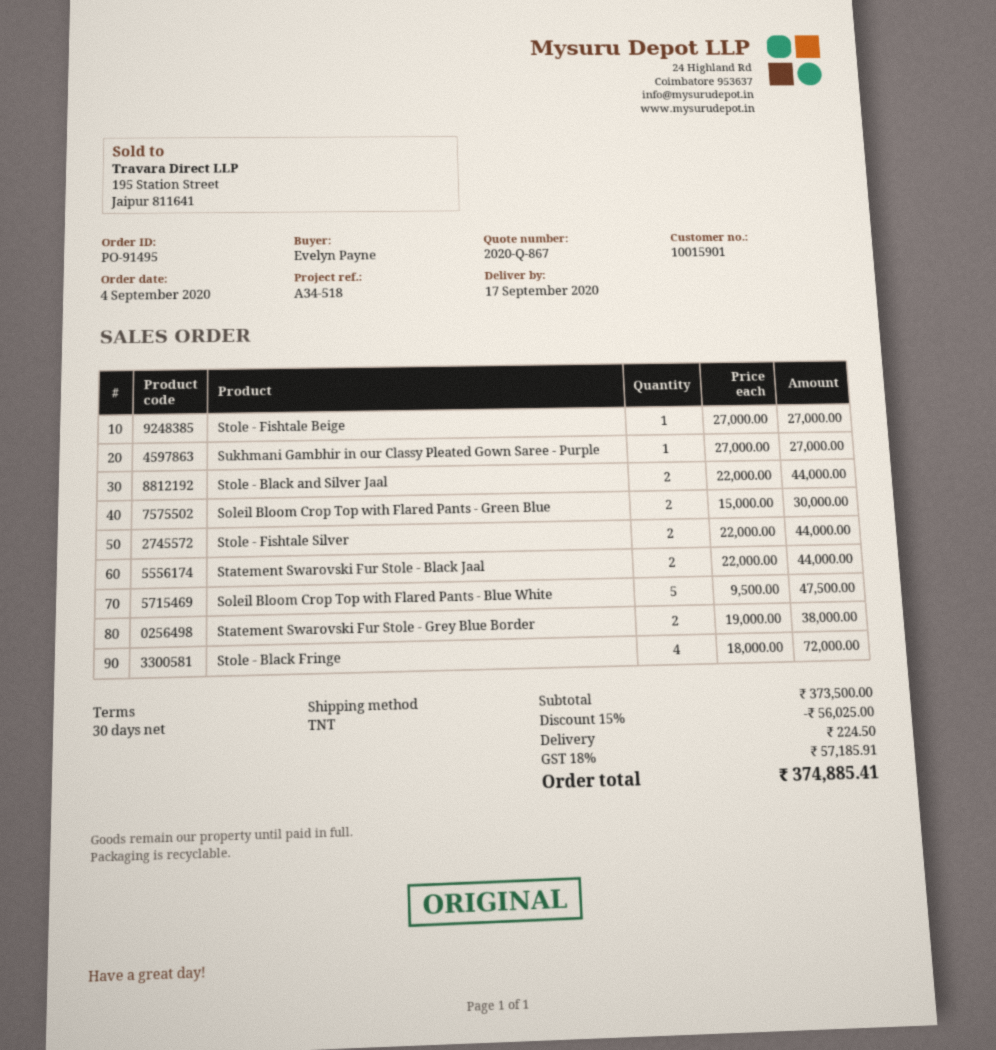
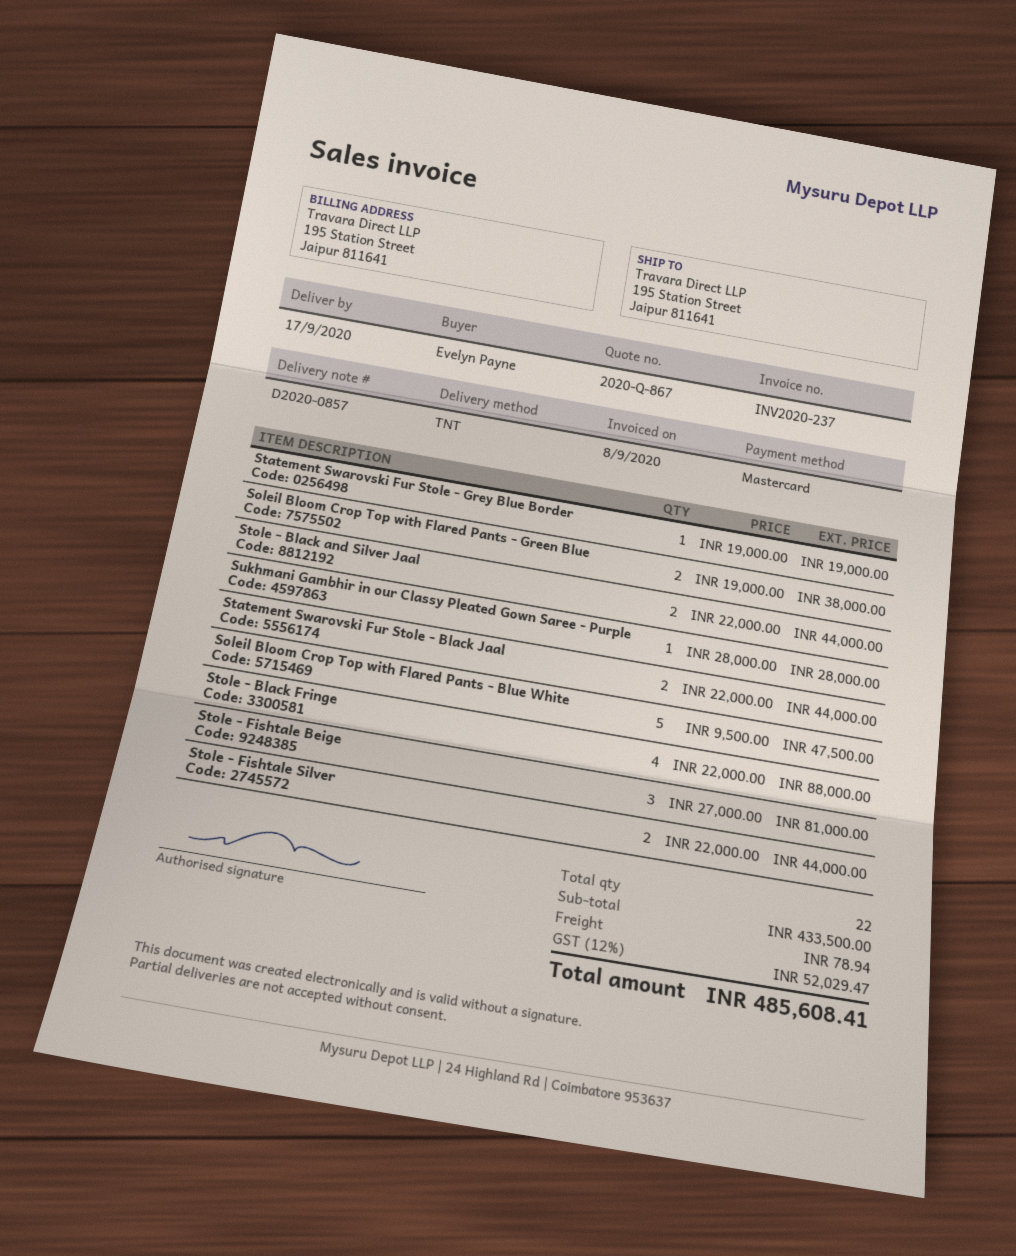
Stole - Fishtale Beige: 1 x 27000.00 = 27000.00 -> 3 x 27000.00 = 81000.00
Sukhmani Gambhir in our Classy Pleated Gown Saree - Purple: 1 x 27000.00 = 27000.00 -> 1 x 28000.00 = 28000.00
Soleil Bloom Crop Top with Flared Pants - Green Blue: 2 x 15000.00 = 30000.00 -> 2 x 19000.00 = 38000.00
Statement Swarovski Fur Stole - Grey Blue Border: 2 x 19000.00 = 38000.00 -> 1 x 19000.00 = 19000.00
Stole - Black Fringe: 4 x 18000.00 = 72000.00 -> 4 x 22000.00 = 88000.00
subtotal: 373500.00 -> 433500.00
discount: 15% = 56025.00 -> none
shipping: 224.50 -> 78.94
tax: 18% = 57185.91 -> 12% = 52029.47
total: 374885.41 -> 485608.41

